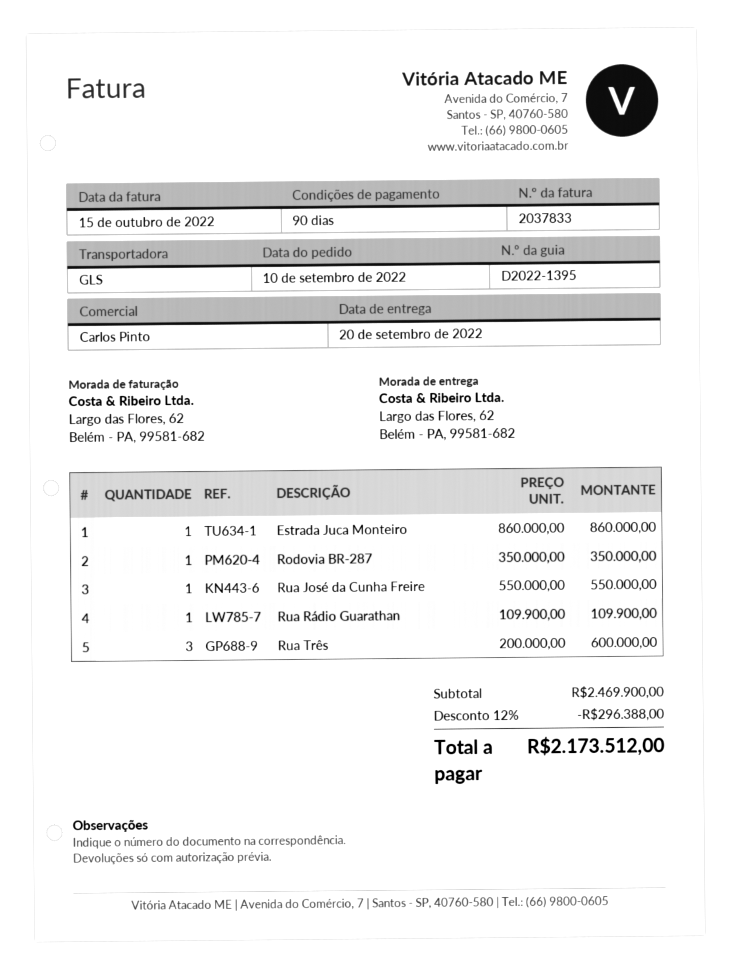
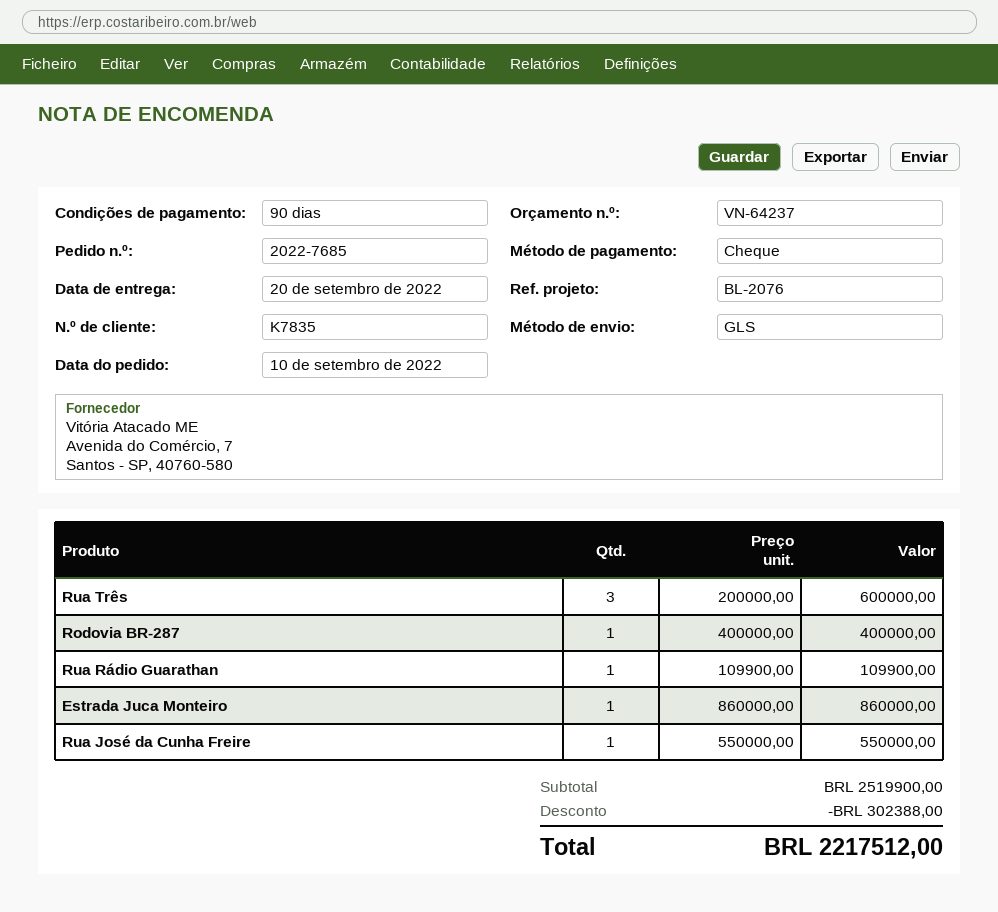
Rodovia BR-287: 1 x 350000.00 = 350000.00 -> 1 x 400000.00 = 400000.00
subtotal: 2469900.00 -> 2519900.00
discount: 296388.00 -> 302388.00
total: 2173512.00 -> 2217512.00

